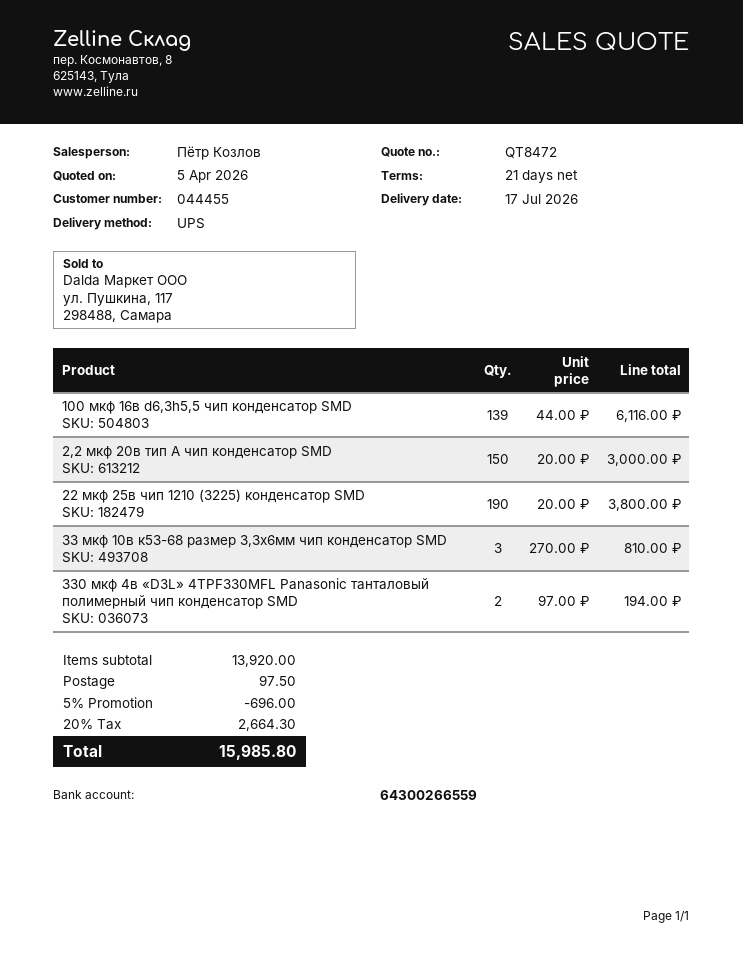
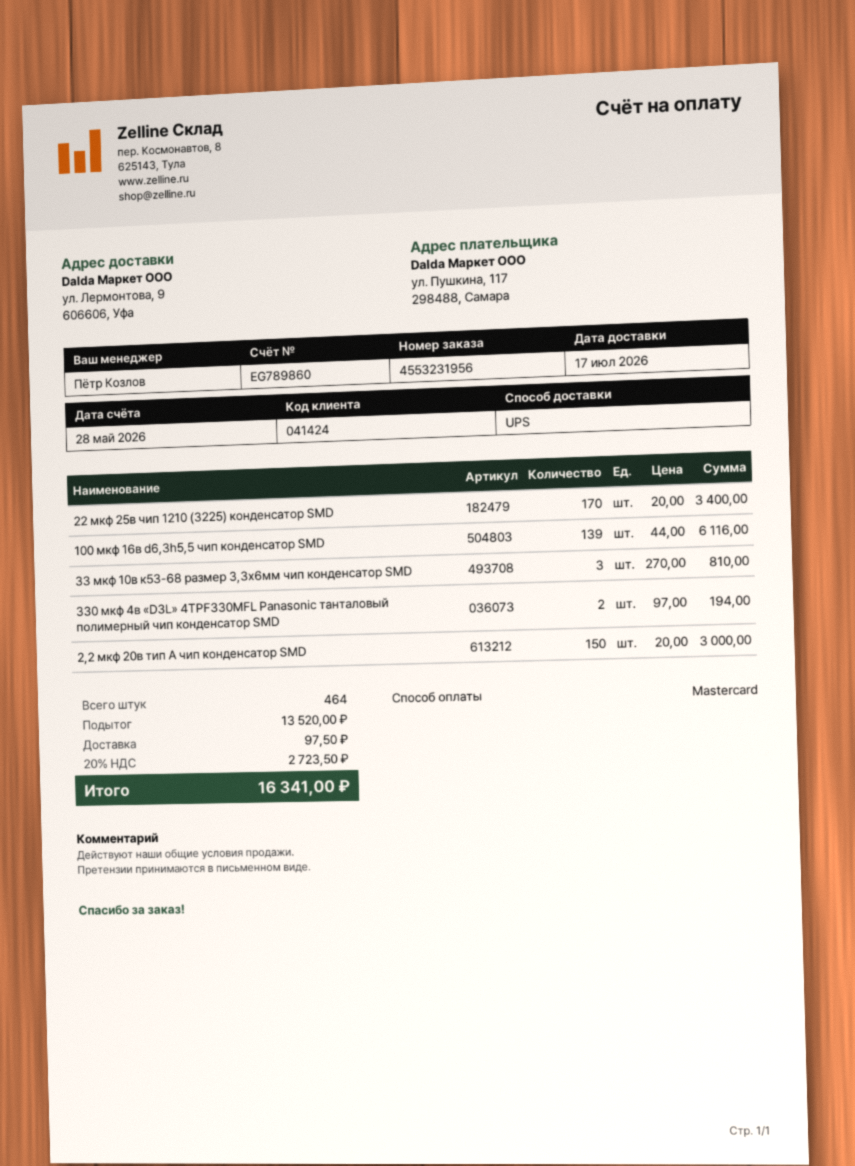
customer number: 044455 -> 041424
22 мкф 25в чип 1210 (3225) конденсатор SMD: 190 x 20.00 = 3800.00 -> 170 x 20.00 = 3400.00
subtotal: 13920.00 -> 13520.00
discount: 5% = 696.00 -> none
tax: 20% = 2664.30 -> 20% = 2723.50
total: 15985.80 -> 16341.00

